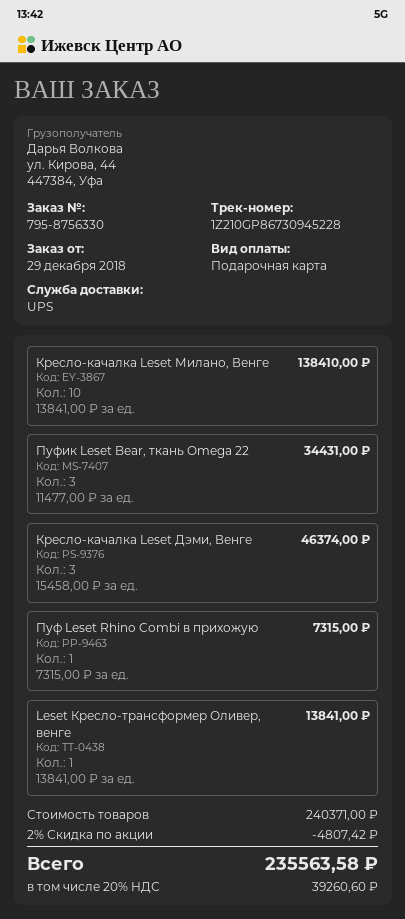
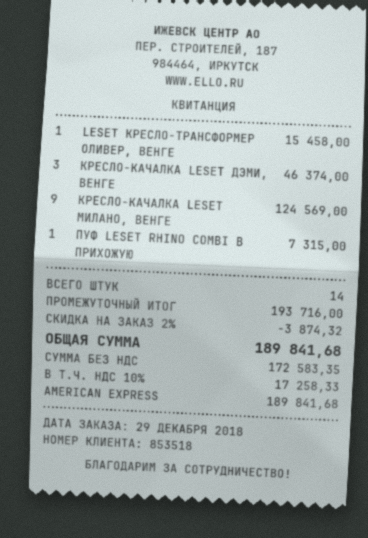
payment method: gift card -> American Express
Кресло-качалка Leset Милано, Венге: 10 for 138410.00 -> 9 for 124569.00
Пуфик Leset Bear, ткань Omega 22: 3 for 34431.00 -> none
Leset Кресло-трансформер Оливер, венге: 1 for 13841.00 -> 1 for 15458.00
subtotal: 240371.00 -> 193716.00
discount: 2% = 4807.42 -> 2% = 3874.32
tax: 20% = 39260.60 -> 10% = 17258.33
total: 235563.58 -> 189841.68

